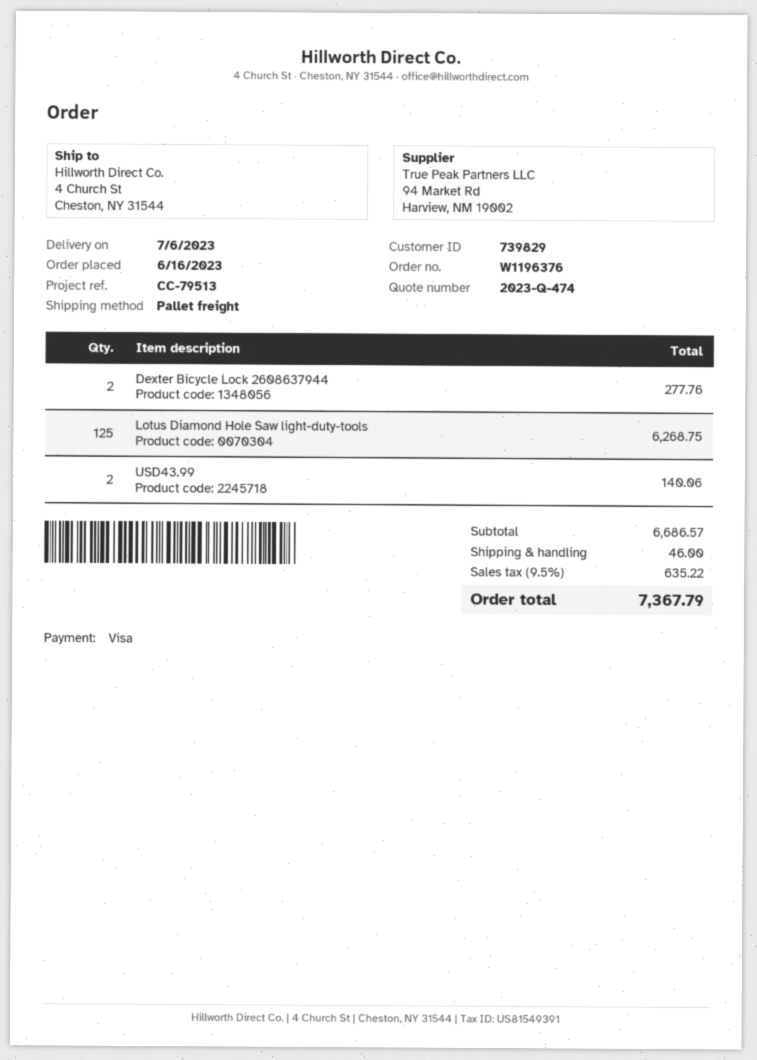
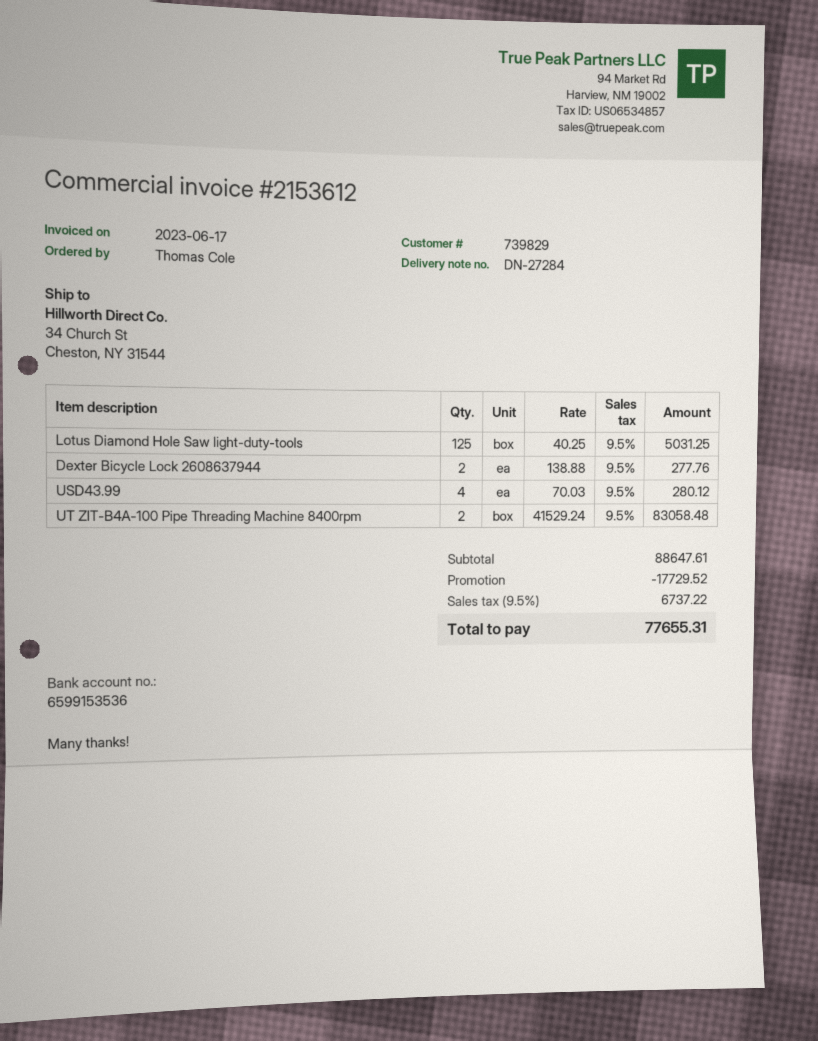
ship to: 4 Church St, Cheston, NY 31544 -> 34 Church St, Cheston, NY 31544
Lotus Diamond Hole Saw light-duty-tools: 125 for 6268.75 -> 125 for 5031.25
USD43.99: 2 for 140.06 -> 4 for 280.12
UT ZIT-B4A-100 Pipe Threading Machine 8400rpm: none -> 2 for 83058.48
subtotal: 6686.57 -> 88647.61
discount: none -> 17729.52
shipping: 46.00 -> none
tax: 9.5% = 635.22 -> 9.5% = 6737.22
total: 7367.79 -> 77655.31

